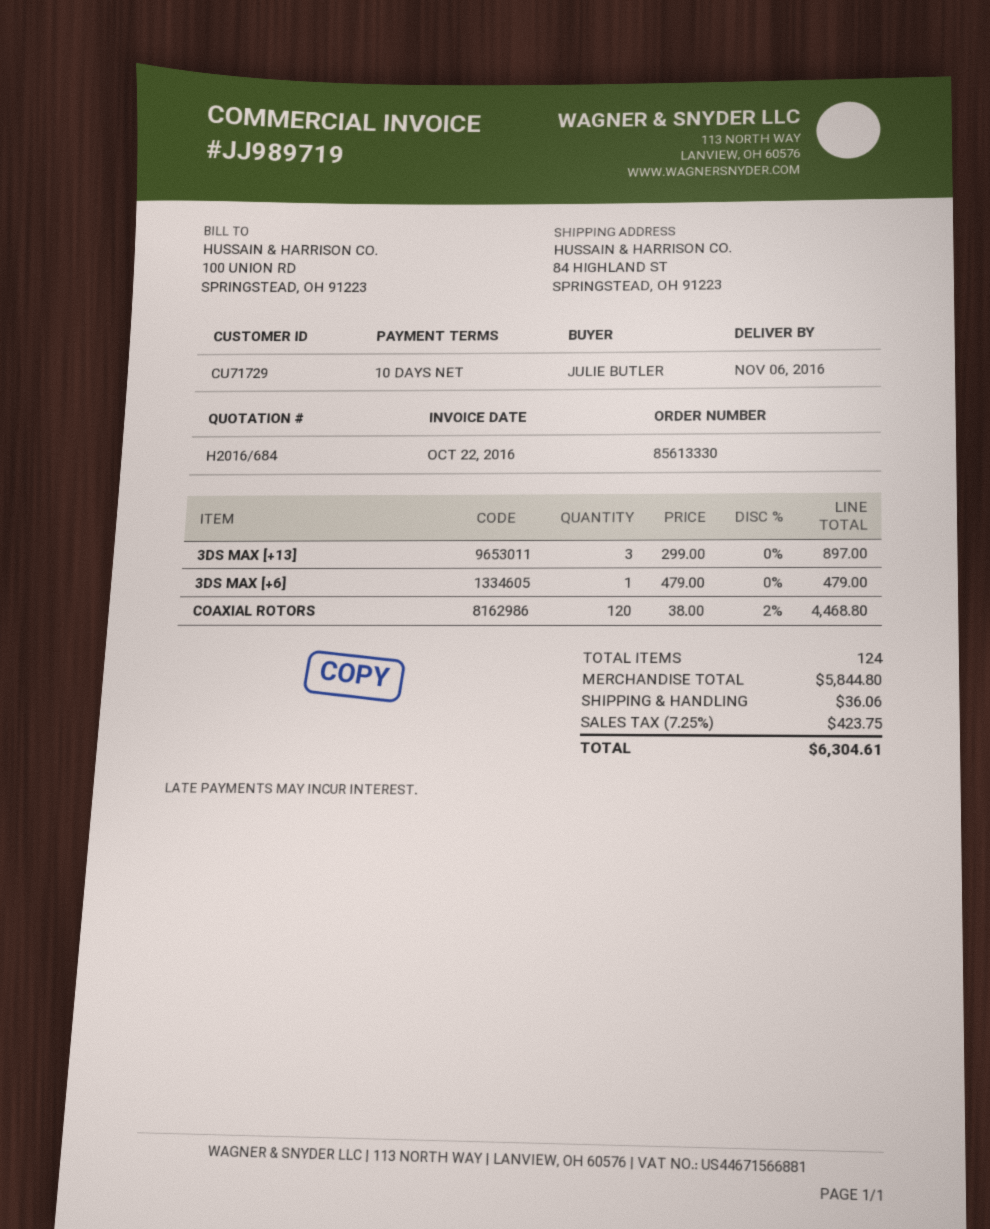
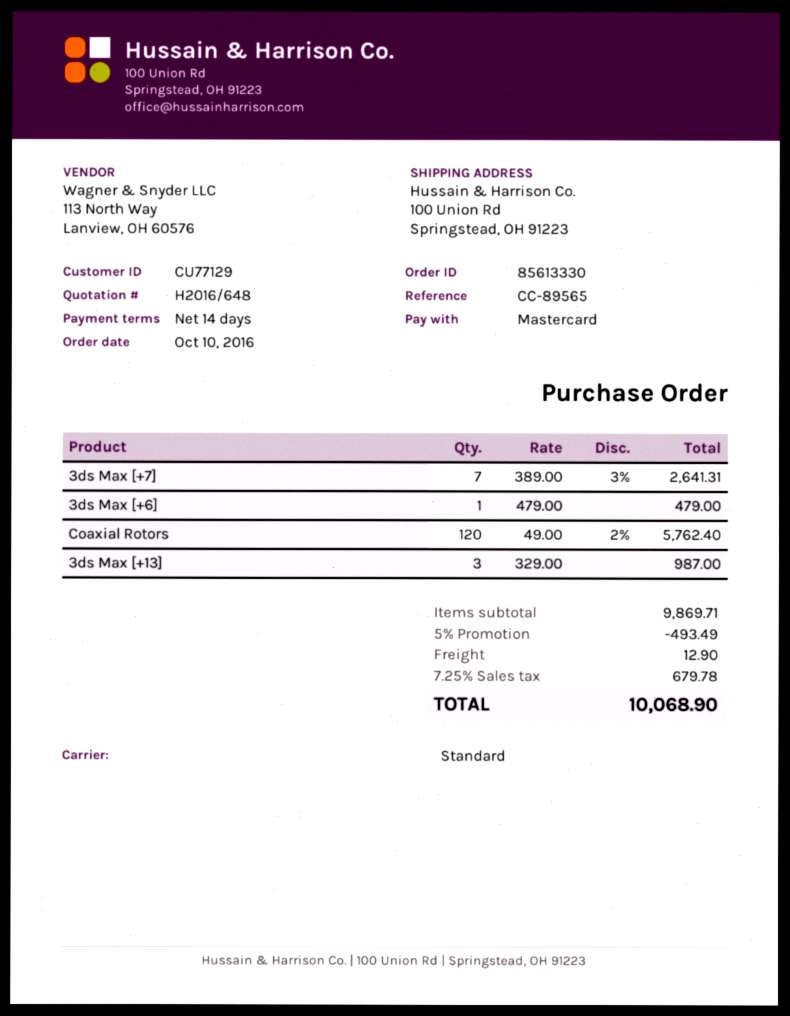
quote number: H2016/684 -> H2016/648
payment terms: 10 days -> 14 days
customer number: CU71729 -> CU77129
ship to: 84 HIGHLAND ST, SPRINGSTEAD, OH 91223 -> 100 Union Rd, Springstead, OH 91223
3DS MAX [+13]: 3 x 299.00 = 897.00 -> 3 x 329.00 = 987.00
COAXIAL ROTORS: 120 x 38.00 - 2% = 4468.80 -> 120 x 49.00 - 2% = 5762.40
3ds Max [+7]: none -> 7 x 389.00 - 3% = 2641.31
subtotal: 5844.80 -> 9869.71
discount: none -> 5% = 493.49
shipping: 36.06 -> 12.90
tax: 7.25% = 423.75 -> 7.25% = 679.78
total: 6304.61 -> 10068.90

